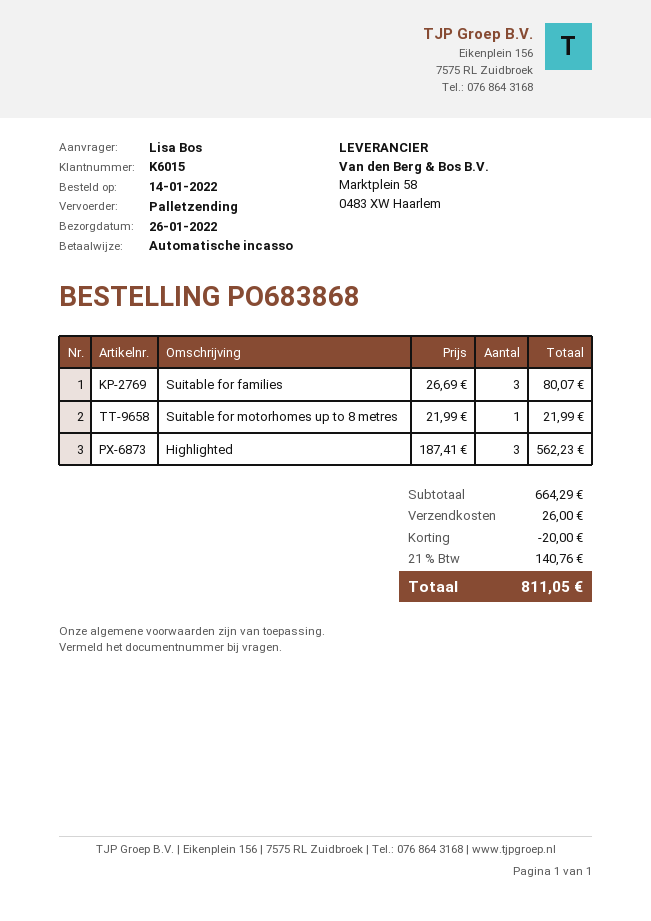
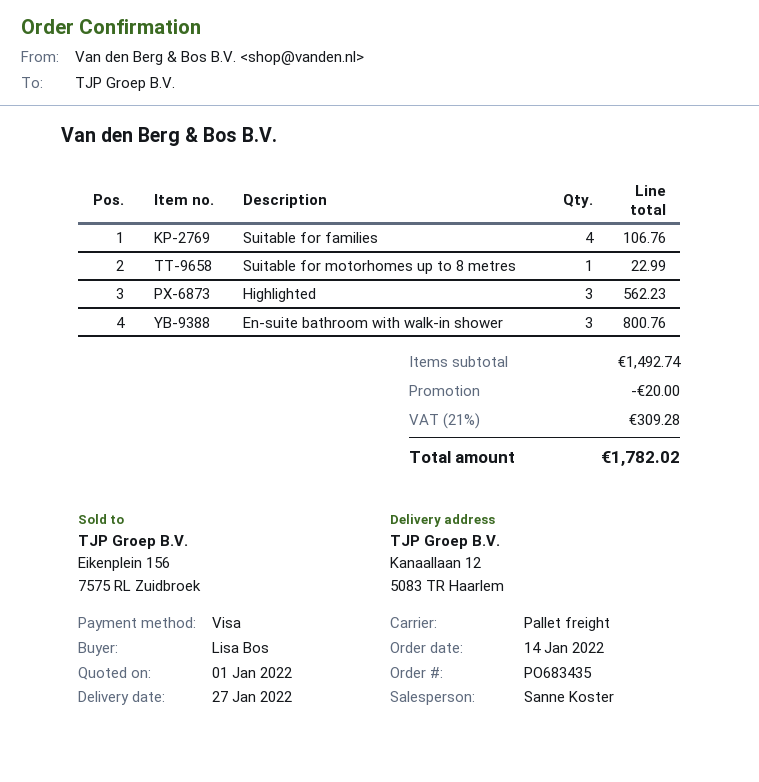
order number: PO683868 -> PO683435
delivery date: 2022-01-26 -> 2022-01-27
payment method: direct debit -> Visa
Suitable for families: 3 for 80.07 -> 4 for 106.76
Suitable for motorhomes up to 8 metres: 1 for 21.99 -> 1 for 22.99
En-suite bathroom with walk-in shower: none -> 3 for 800.76
subtotal: 664.29 -> 1492.74
shipping: 26.00 -> none
tax: 21% = 140.76 -> 21% = 309.28
total: 811.05 -> 1782.02

